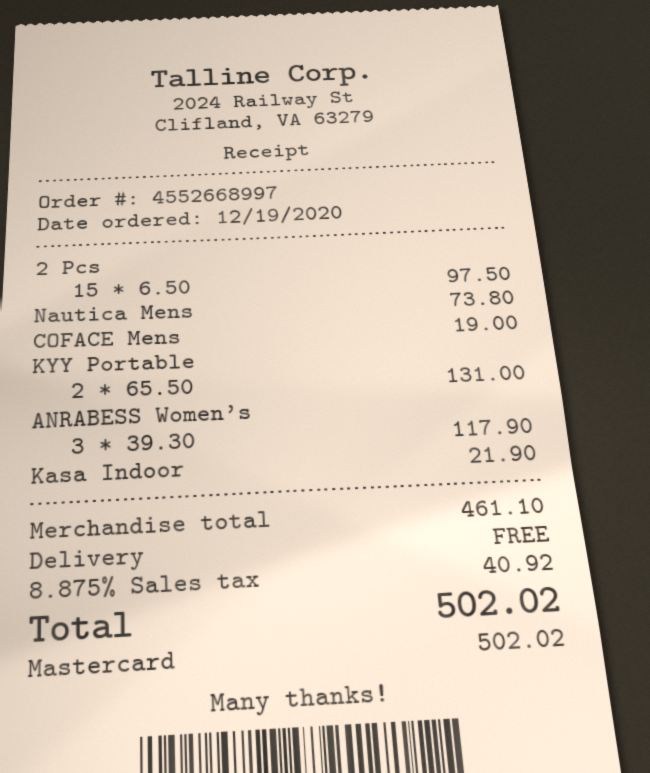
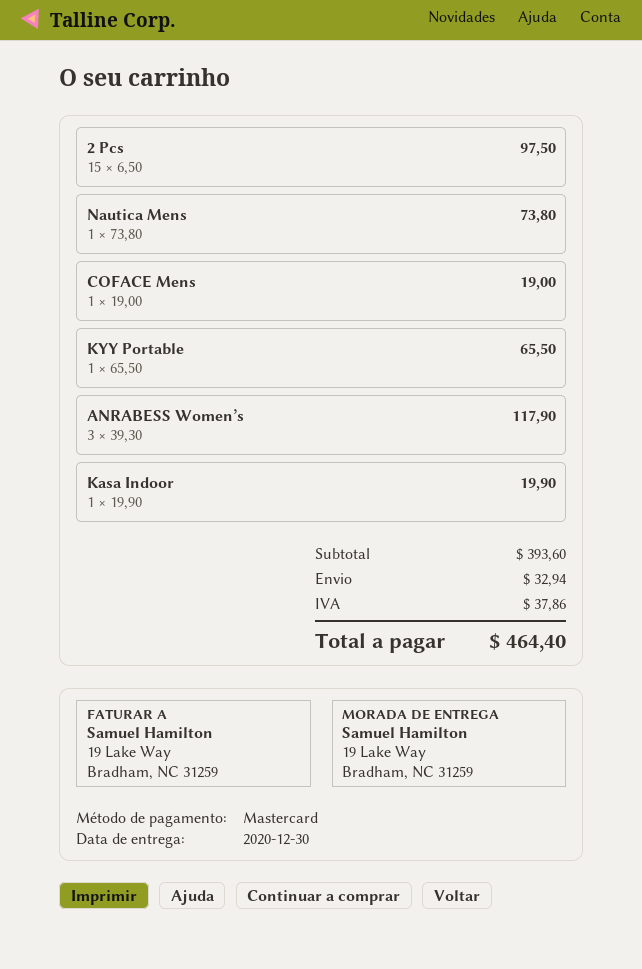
KYY Portable: 2 x 65.50 = 131.00 -> 1 x 65.50 = 65.50
Kasa Indoor: 1 x 21.90 = 21.90 -> 1 x 19.90 = 19.90
subtotal: 461.10 -> 393.60
shipping: 0.00 -> 32.94
tax: 40.92 -> 37.86
total: 502.02 -> 464.40

